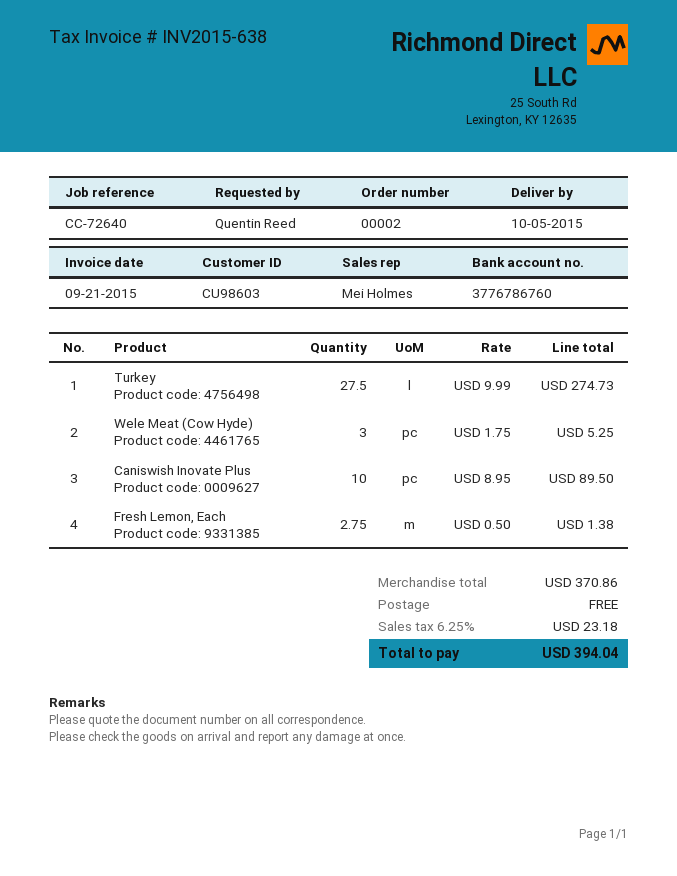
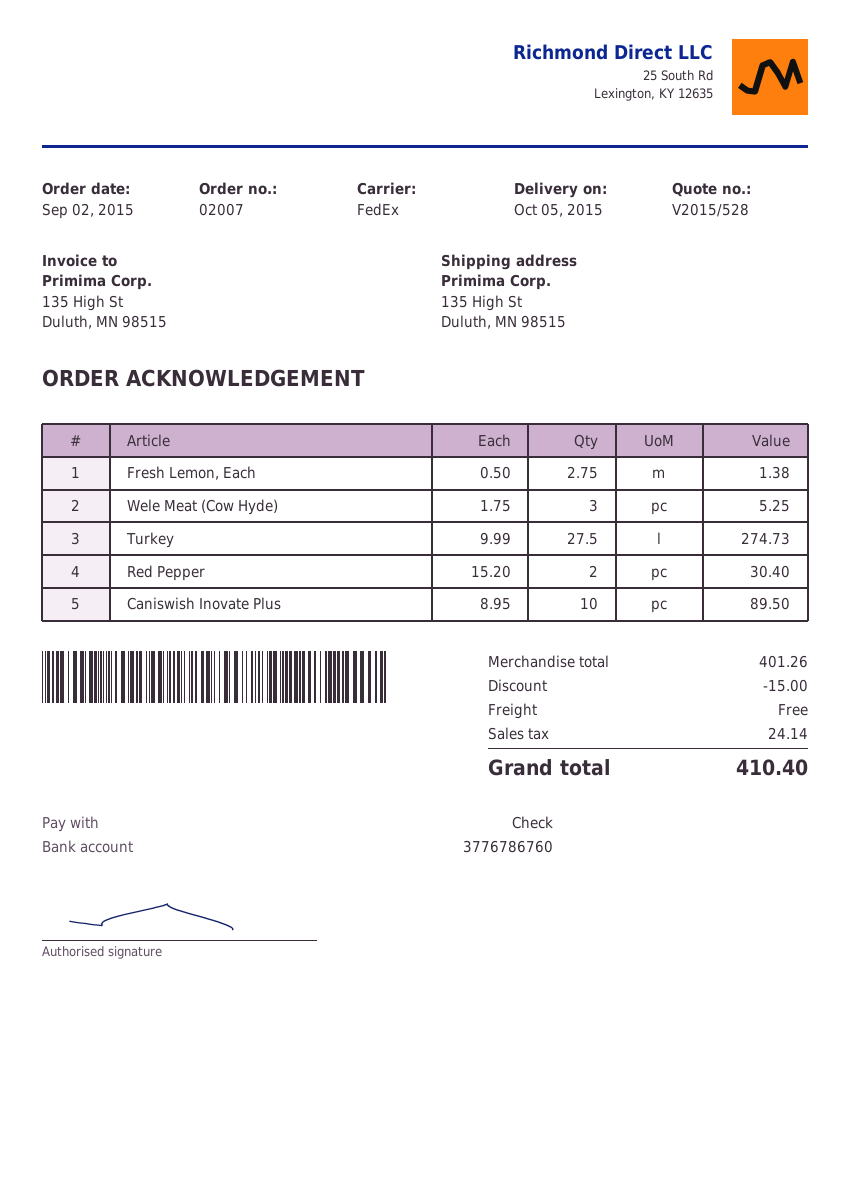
order number: 00002 -> 02007
Red Pepper: none -> 2 x 15.20 = 30.40
subtotal: 370.86 -> 401.26
discount: none -> 15.00
tax: 23.18 -> 24.14
total: 394.04 -> 410.40

